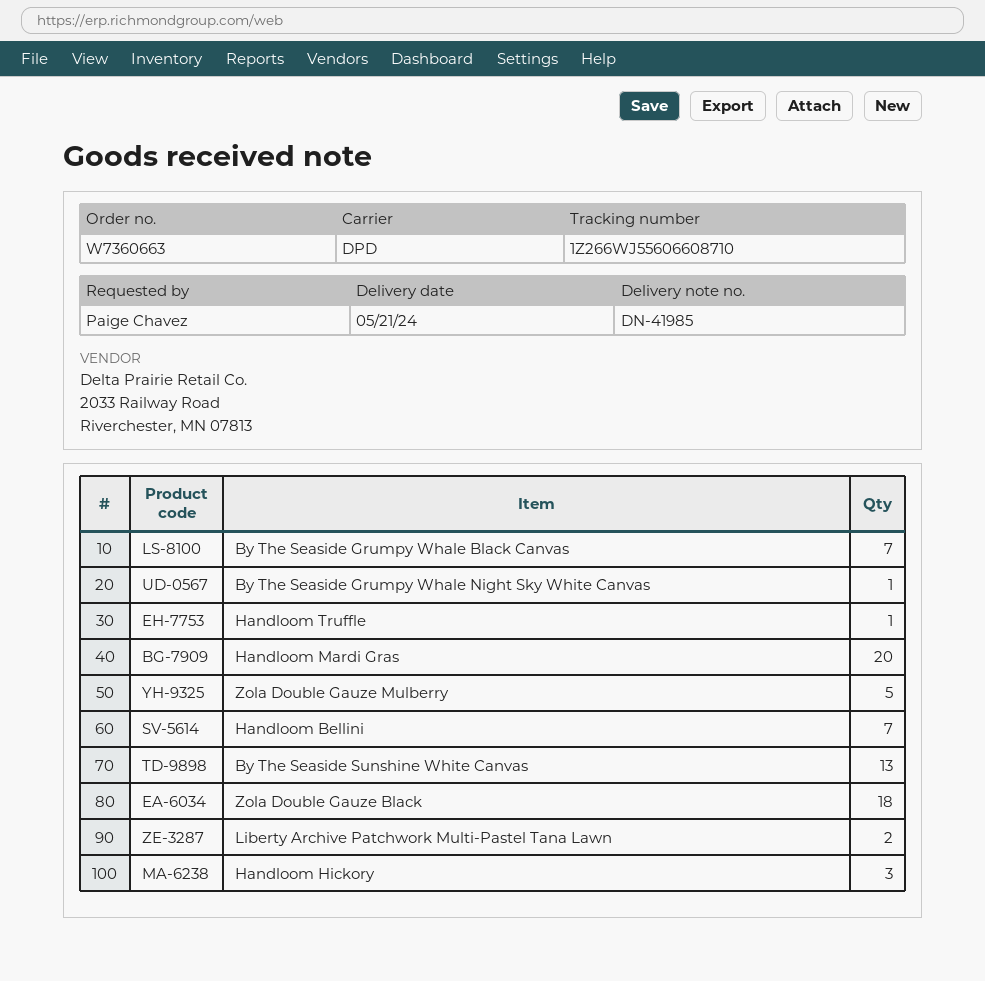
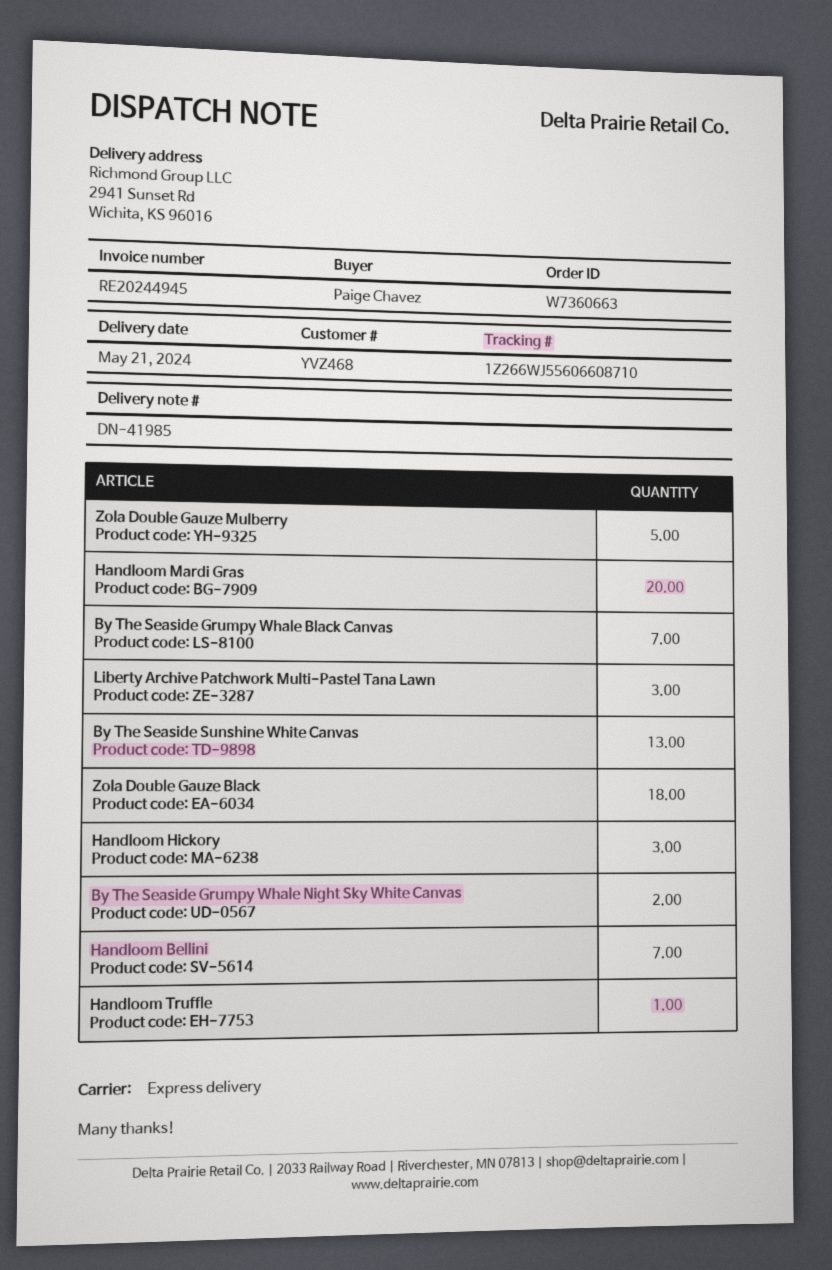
shipping method: DPD -> express
By The Seaside Grumpy Whale Night Sky White Canvas: 1 -> 2
Liberty Archive Patchwork Multi-Pastel Tana Lawn: 2 -> 3

